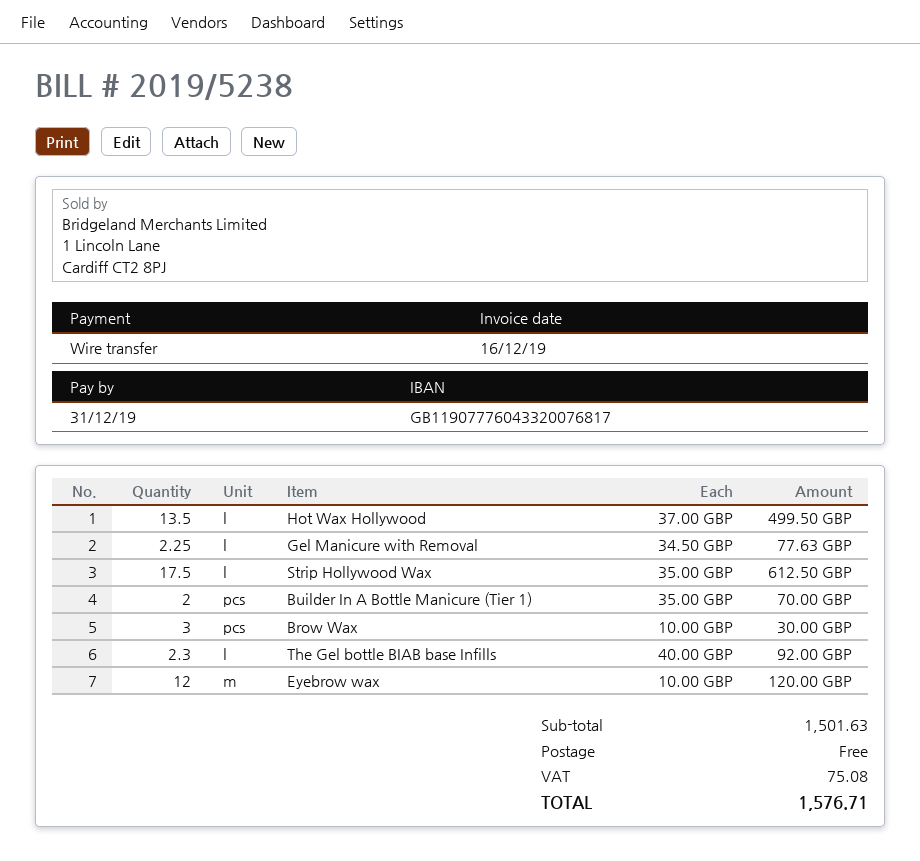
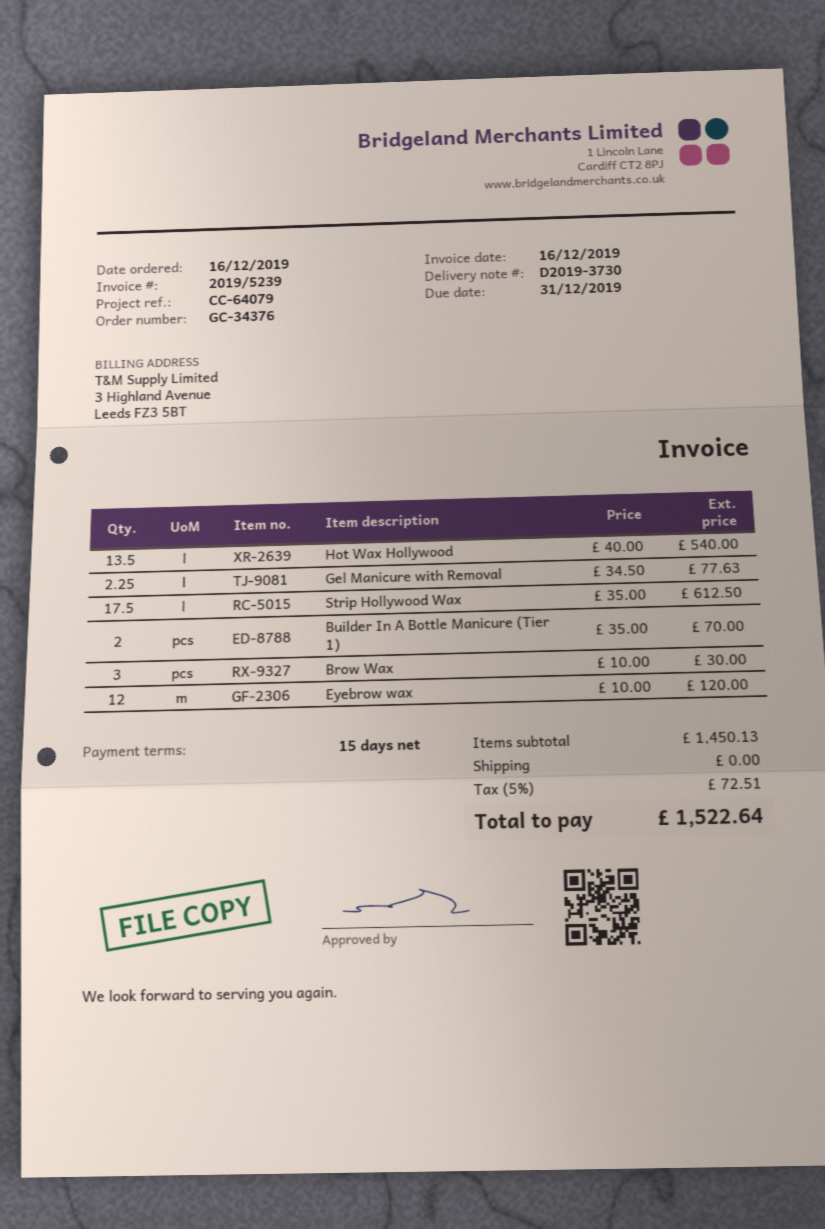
invoice number: 2019/5238 -> 2019/5239
Hot Wax Hollywood: 13.5 x 37.00 = 499.50 -> 13.5 x 40.00 = 540.00
The Gel bottle BIAB base Infills: 2.3 x 40.00 = 92.00 -> none
subtotal: 1501.63 -> 1450.13
tax: 75.08 -> 72.51
total: 1576.71 -> 1522.64

